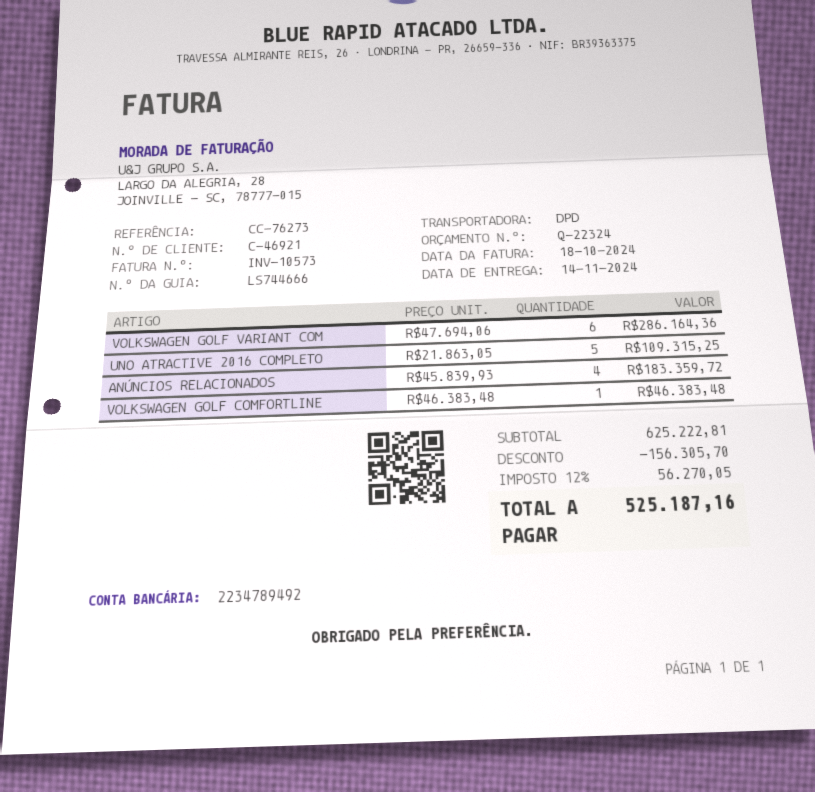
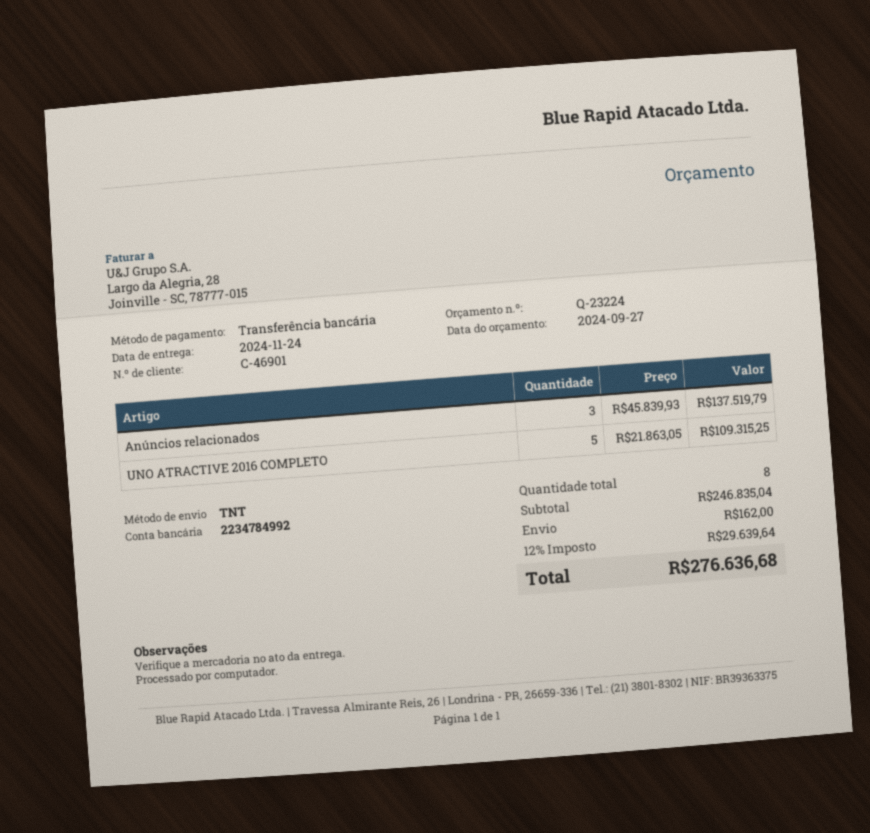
quote number: Q-22324 -> Q-23224
delivery date: 2024-11-14 -> 2024-11-24
customer number: C-46921 -> C-46901
bank account: 2234789492 -> 2234784992
shipping method: DPD -> TNT
VOLKSWAGEN GOLF VARIANT COM: 6 x 47694.06 = 286164.36 -> none
ANÚNCIOS RELACIONADOS: 4 x 45839.93 = 183359.72 -> 3 x 45839.93 = 137519.79
VOLKSWAGEN GOLF COMFORTLINE: 1 x 46383.48 = 46383.48 -> none
subtotal: 625222.81 -> 246835.04
discount: 156305.70 -> none
shipping: none -> 162.00
tax: 12% = 56270.05 -> 12% = 29639.64
total: 525187.16 -> 276636.68

